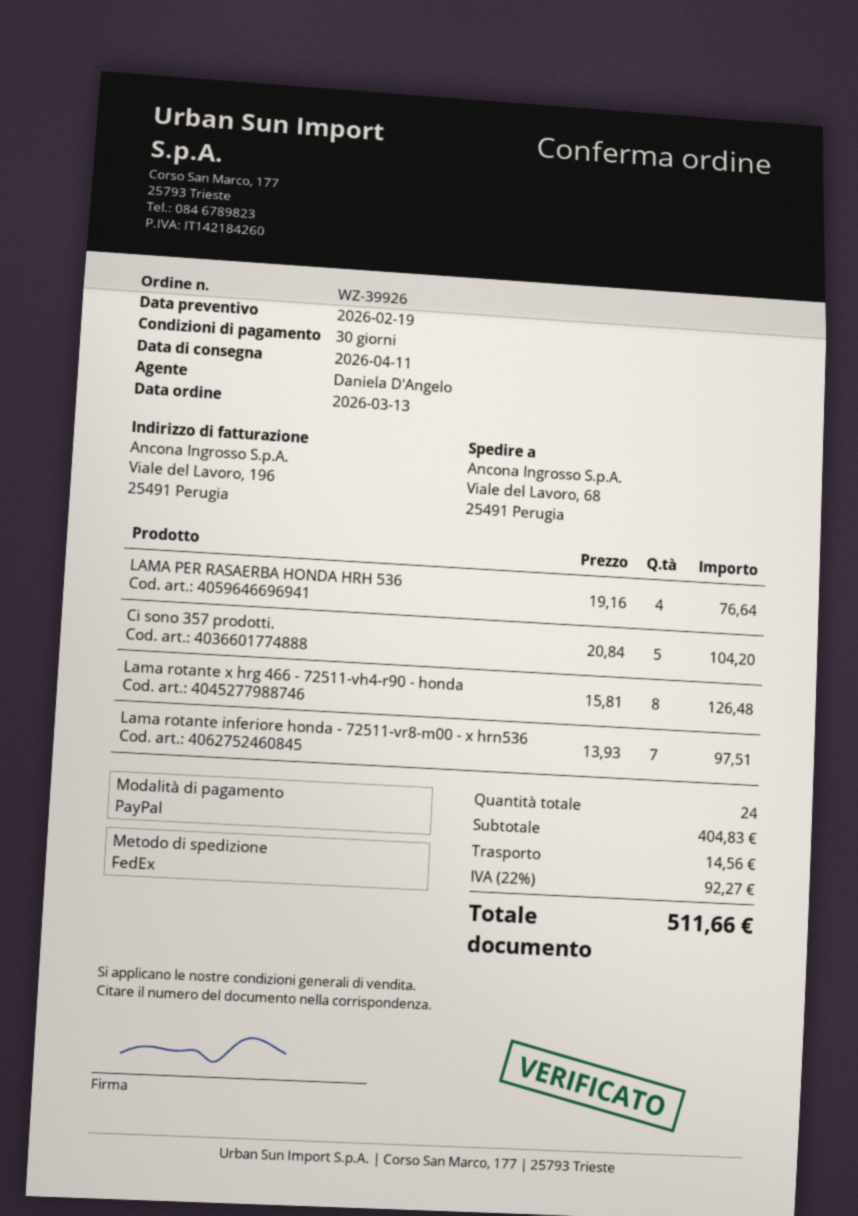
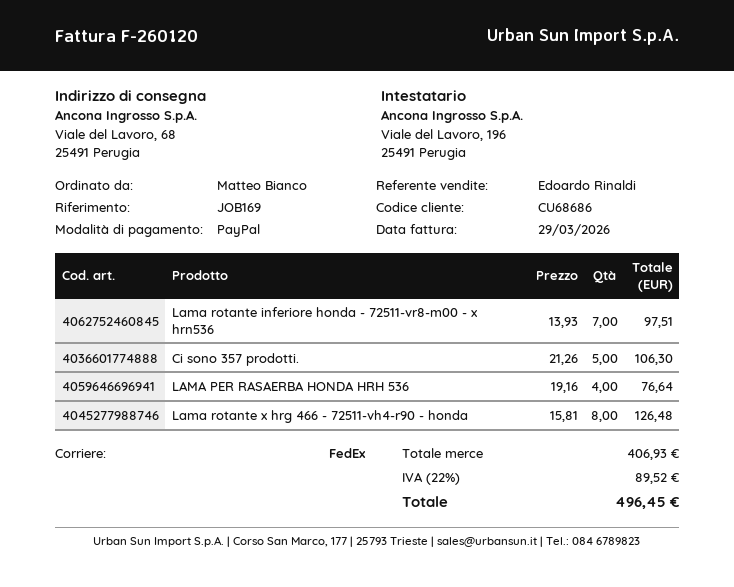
sales rep: Daniela D'Angelo -> Edoardo Rinaldi
Ci sono 357 prodotti.: 5 x 20.84 = 104.20 -> 5 x 21.26 = 106.30
subtotal: 404.83 -> 406.93
shipping: 14.56 -> none
tax: 22% = 92.27 -> 22% = 89.52
total: 511.66 -> 496.45

